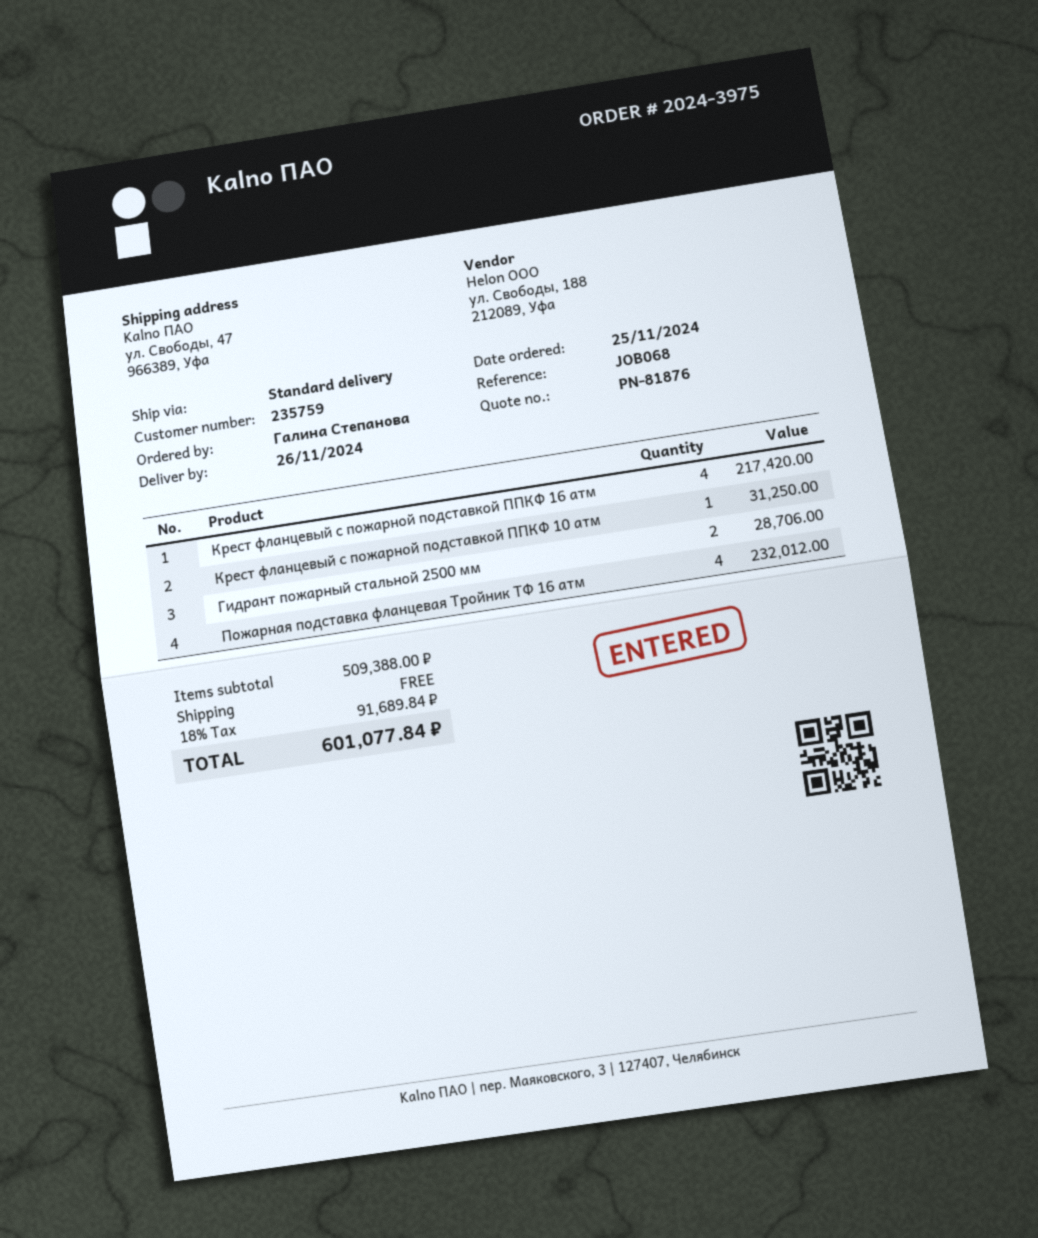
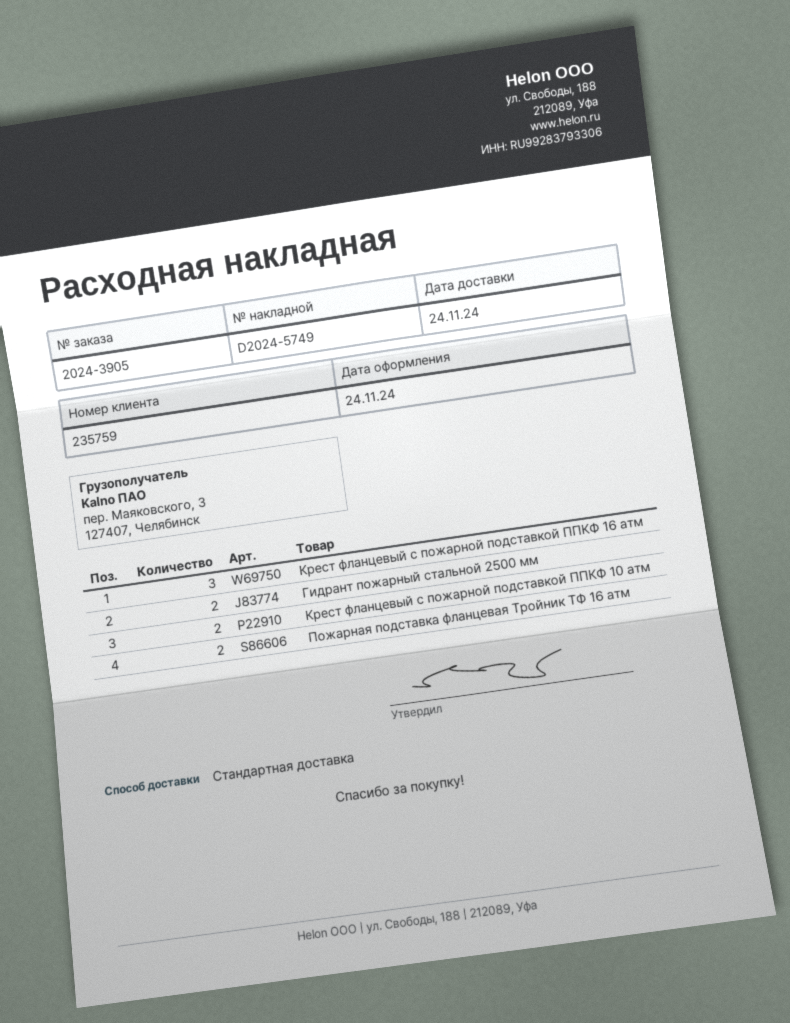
order number: 2024-3975 -> 2024-3905
order date: 2024-11-25 -> 2024-11-24
delivery date: 2024-11-26 -> 2024-11-24
ship to: ул. Свободы, 47, 966389, Уфа -> пер. Маяковского, 3, 127407, Челябинск
Крест фланцевый с пожарной подставкой ППКФ 16 атм: 4 -> 3
Крест фланцевый с пожарной подставкой ППКФ 10 атм: 1 -> 2
Пожарная подставка фланцевая Тройник ТФ 16 атм: 4 -> 2

